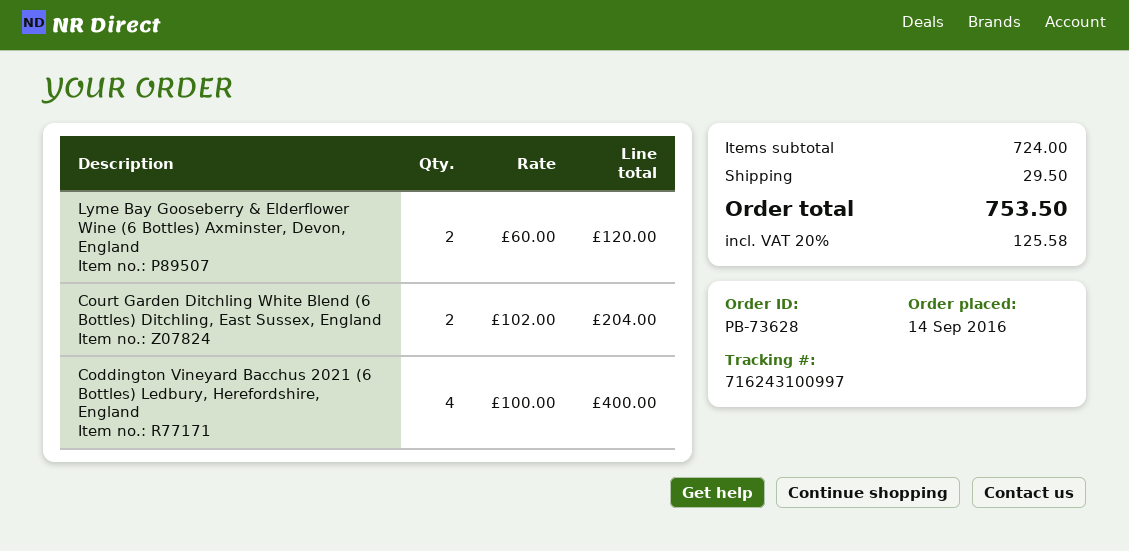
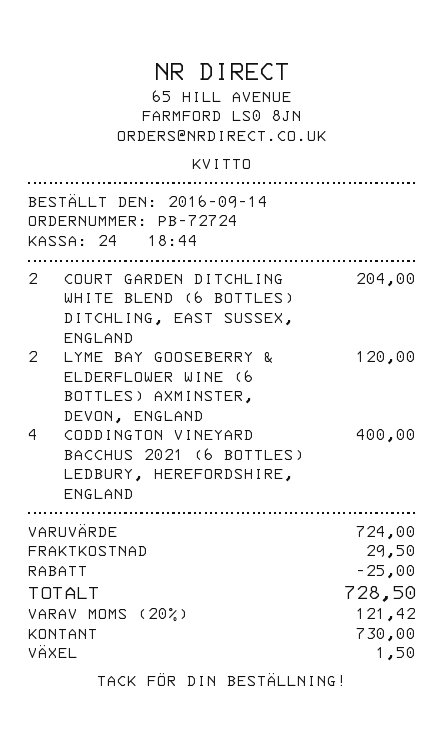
order number: PB-73628 -> PB-72724
discount: none -> 25.00
tax: 20% = 125.58 -> 20% = 121.42
total: 753.50 -> 728.50

